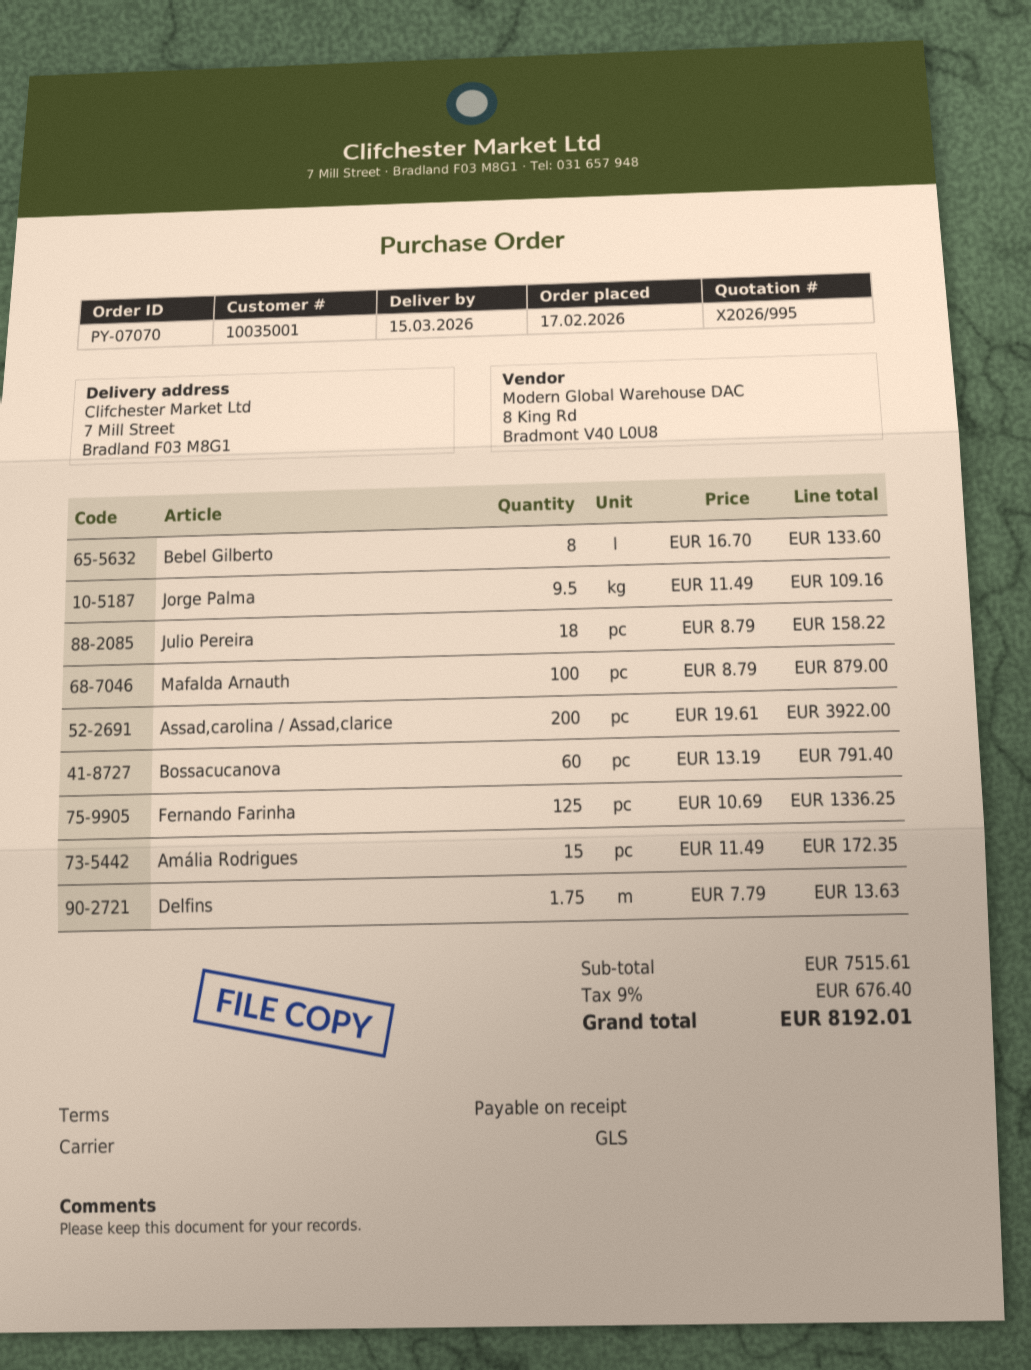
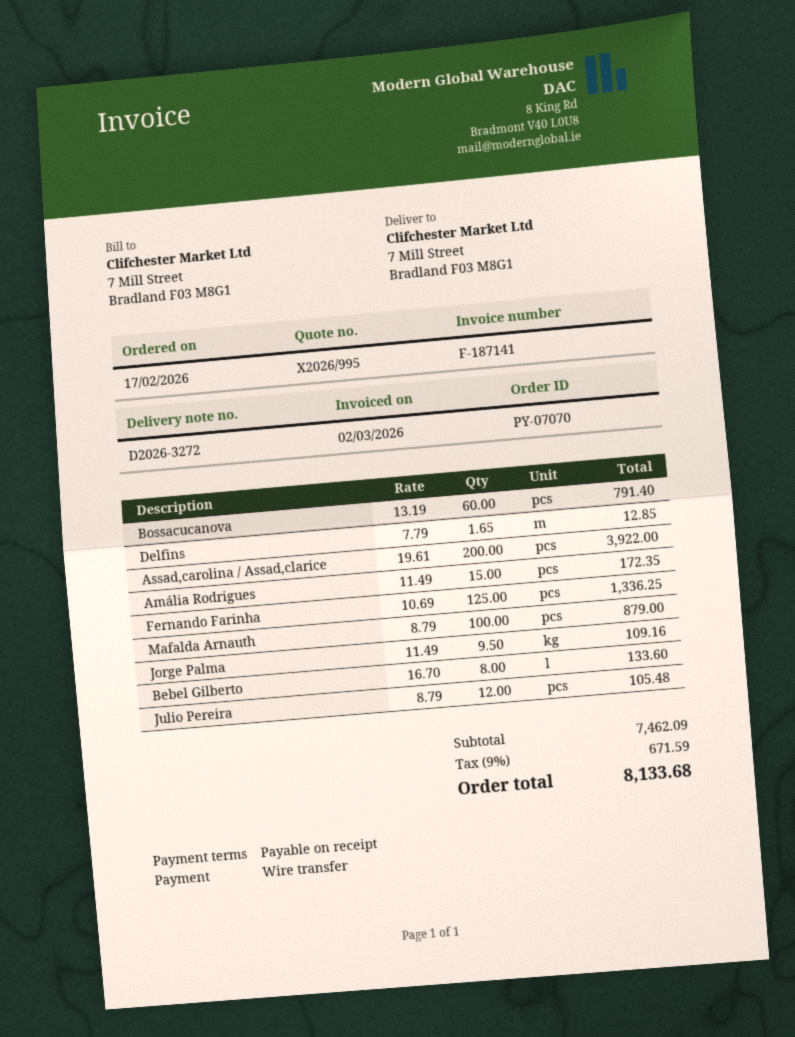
Julio Pereira: 18 x 8.79 = 158.22 -> 12 x 8.79 = 105.48
Delfins: 1.75 x 7.79 = 13.63 -> 1.65 x 7.79 = 12.85
subtotal: 7515.61 -> 7462.09
tax: 9% = 676.40 -> 9% = 671.59
total: 8192.01 -> 8133.68

